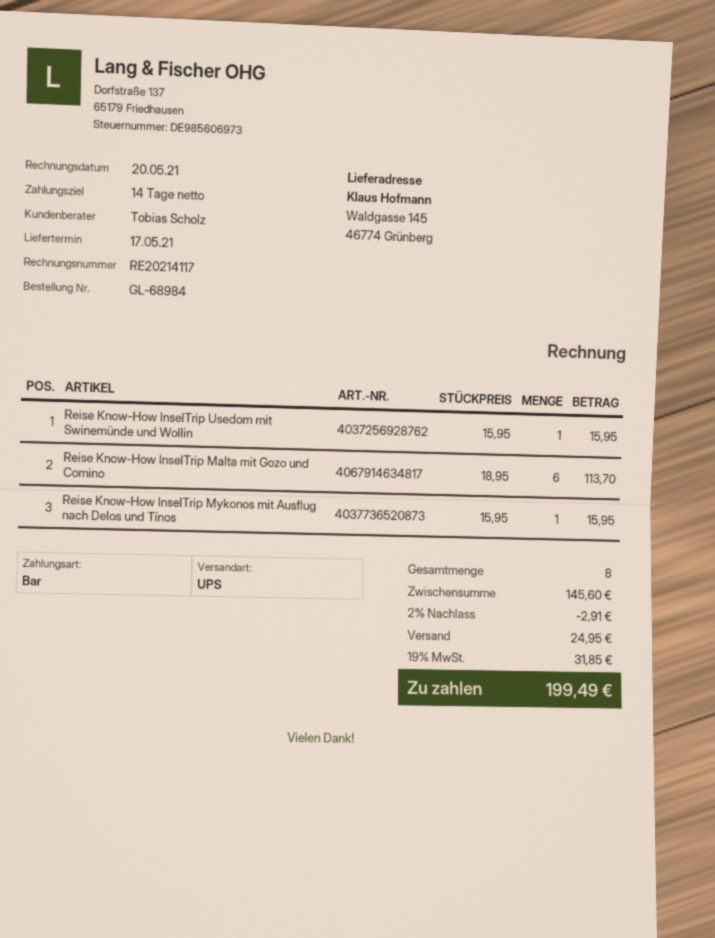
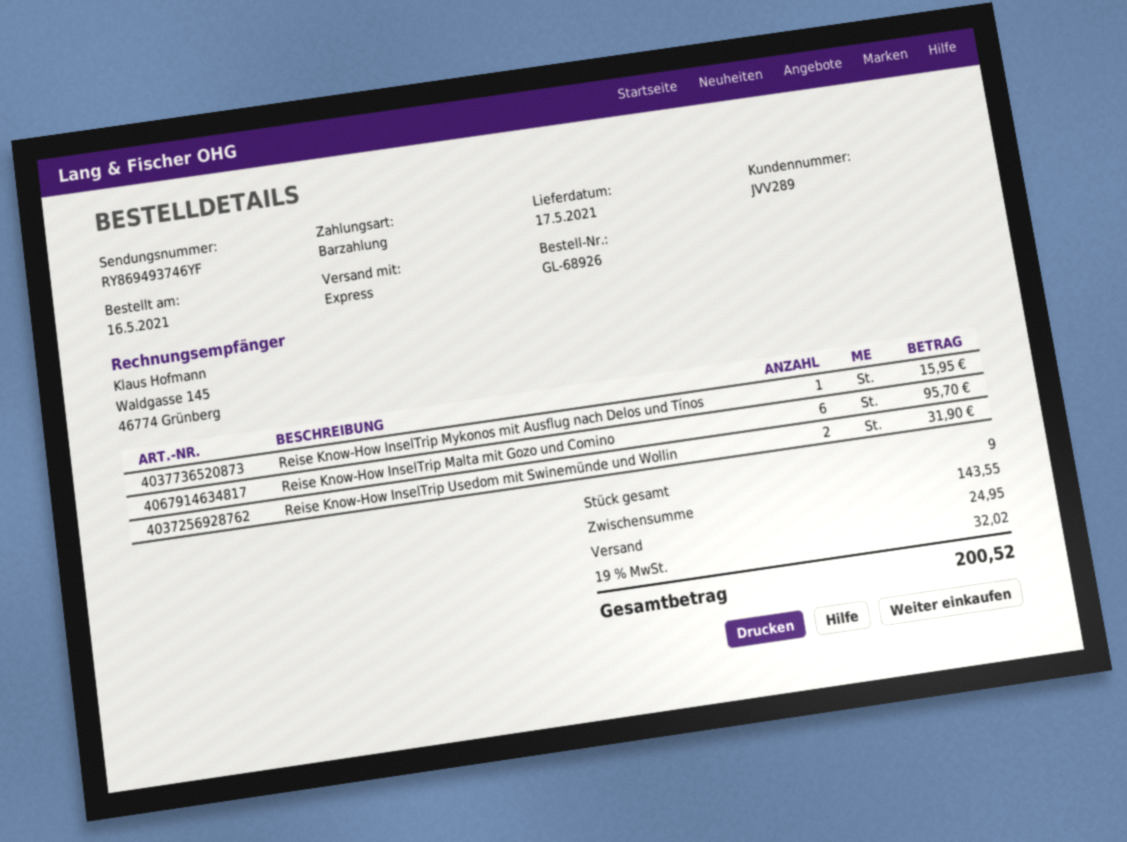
order number: GL-68984 -> GL-68926
shipping method: UPS -> express
Reise Know-How InselTrip Usedom mit Swinemünde und Wollin: 1 for 15.95 -> 2 for 31.90
Reise Know-How InselTrip Malta mit Gozo und Comino: 6 for 113.70 -> 6 for 95.70
total quantity: 8 -> 9
subtotal: 145.60 -> 143.55
discount: 2% = 2.91 -> none
tax: 19% = 31.85 -> 19% = 32.02
total: 199.49 -> 200.52

